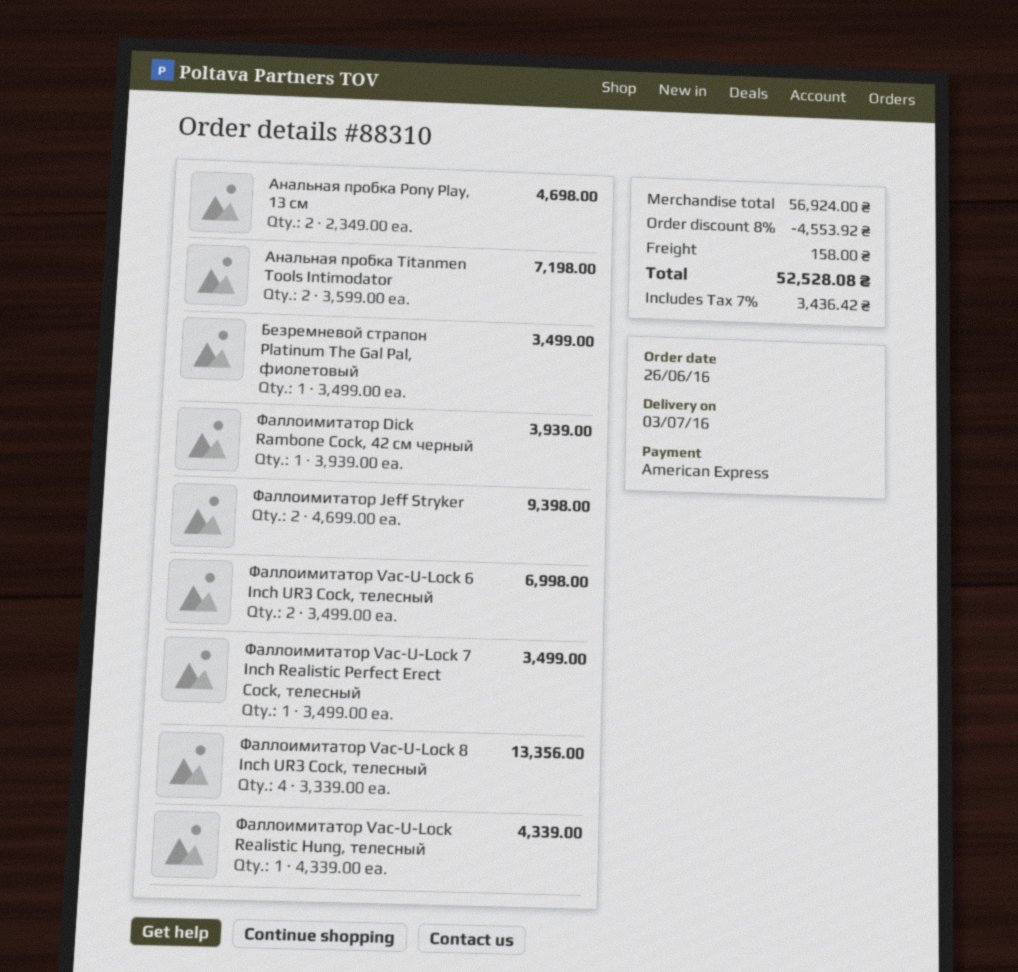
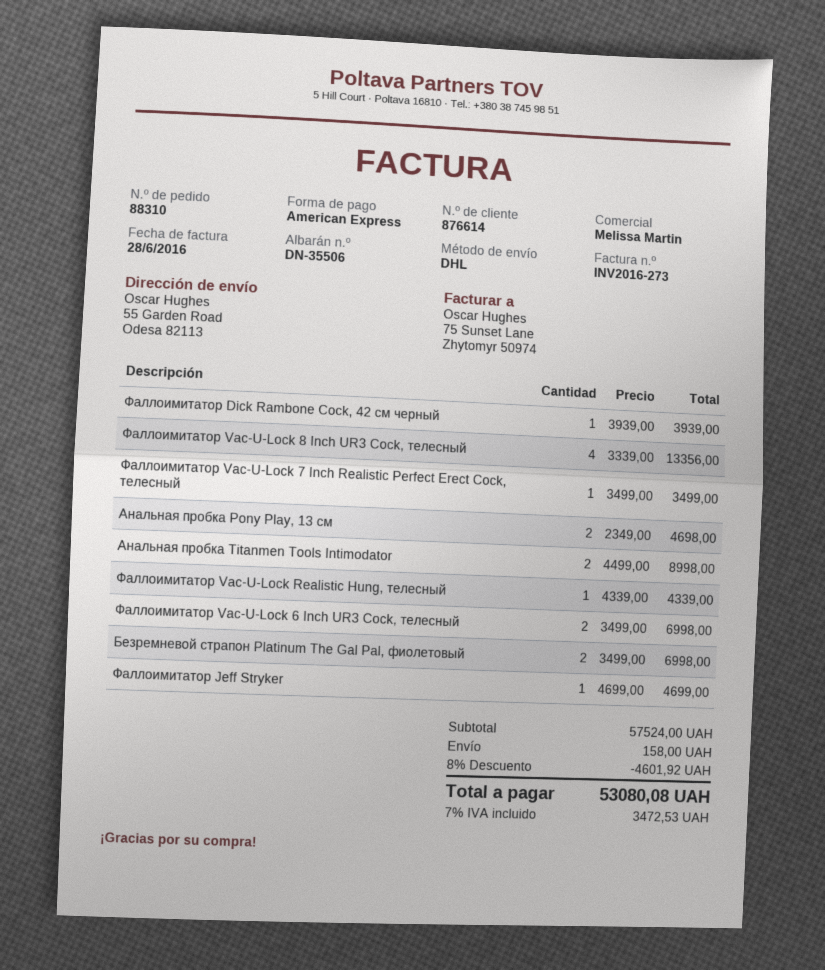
Анальная пробка Titanmen Tools Intimodator: 2 x 3599.00 = 7198.00 -> 2 x 4499.00 = 8998.00
Безремневой страпон Platinum The Gal Pal, фиолетовый: 1 x 3499.00 = 3499.00 -> 2 x 3499.00 = 6998.00
Фаллоимитатор Jeff Stryker: 2 x 4699.00 = 9398.00 -> 1 x 4699.00 = 4699.00
subtotal: 56924.00 -> 57524.00
discount: 8% = 4553.92 -> 8% = 4601.92
tax: 7% = 3436.42 -> 7% = 3472.53
total: 52528.08 -> 53080.08

